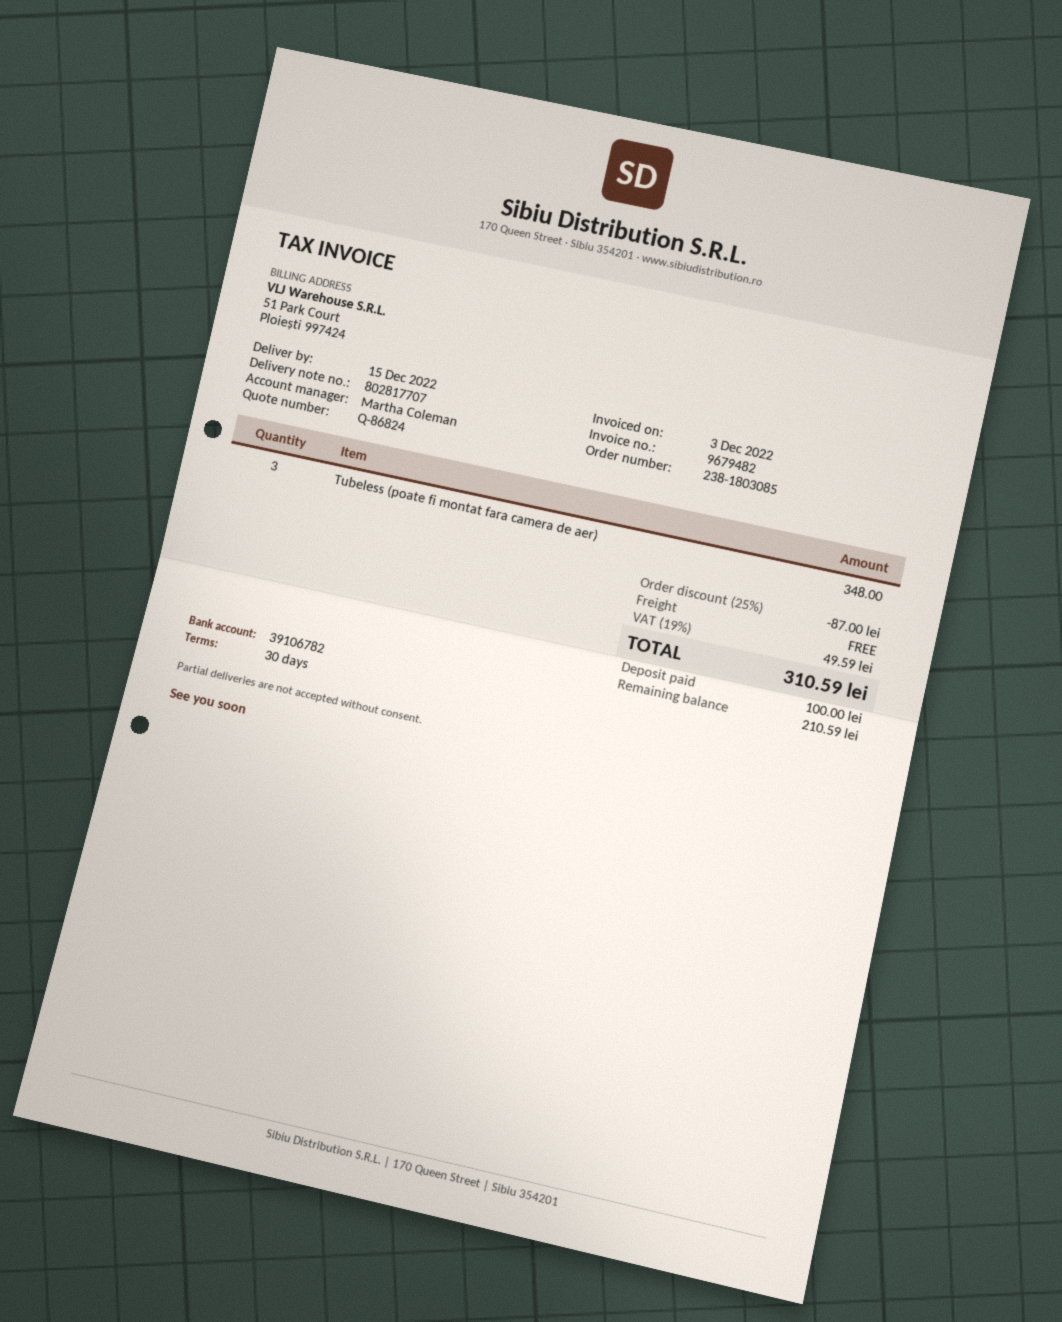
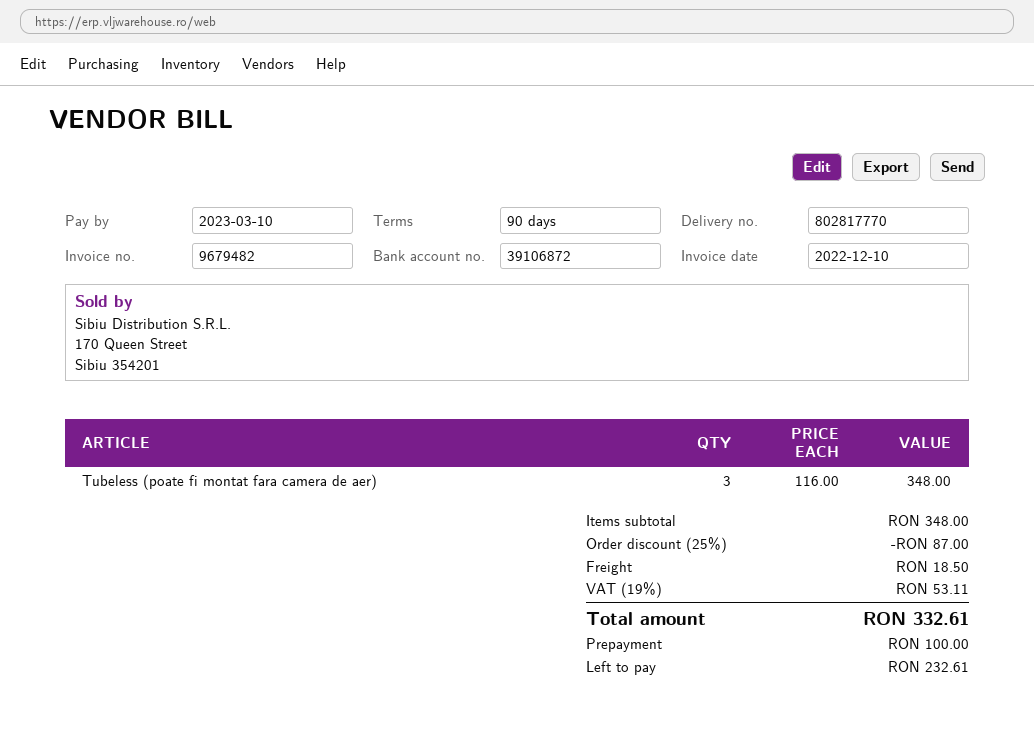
delivery note number: 802817707 -> 802817770
invoice date: 2022-12-03 -> 2022-12-10
payment terms: 30 days -> 90 days
bank account: 39106782 -> 39106872
shipping: 0.00 -> 18.50
tax: 19% = 49.59 -> 19% = 53.11
total: 310.59 -> 332.61
balance: 210.59 -> 232.61

